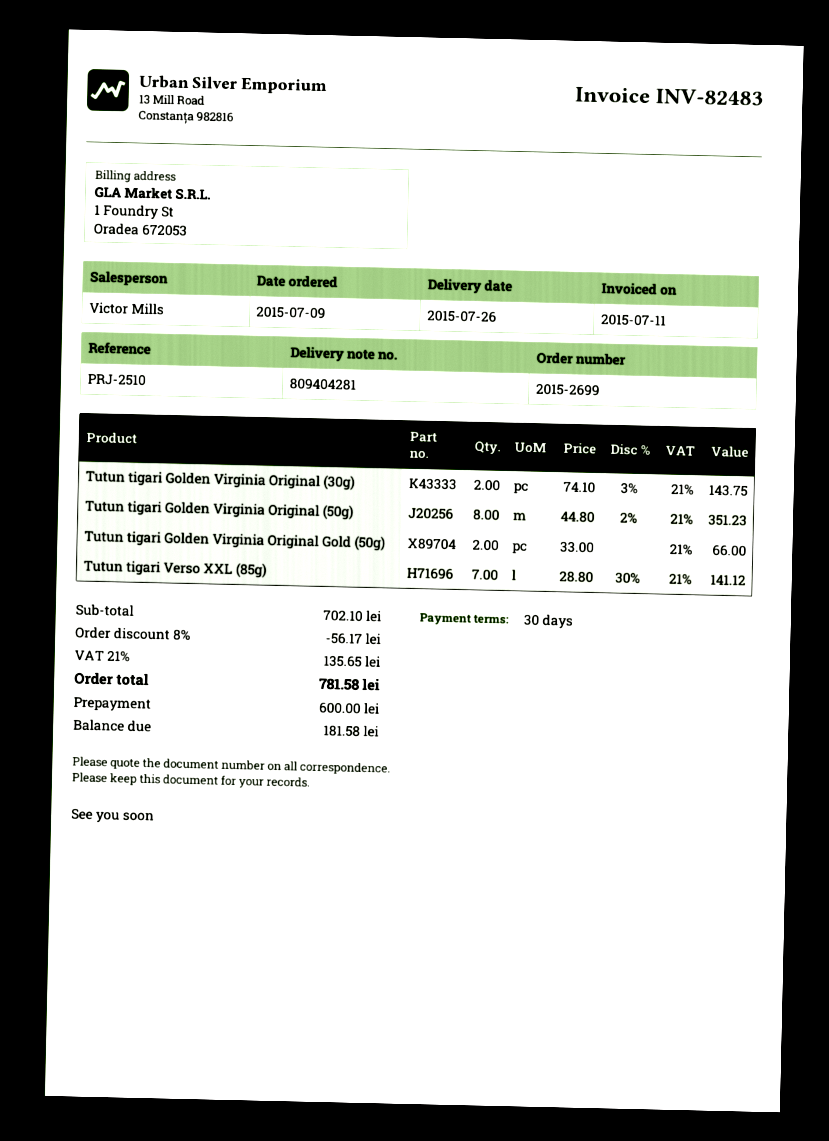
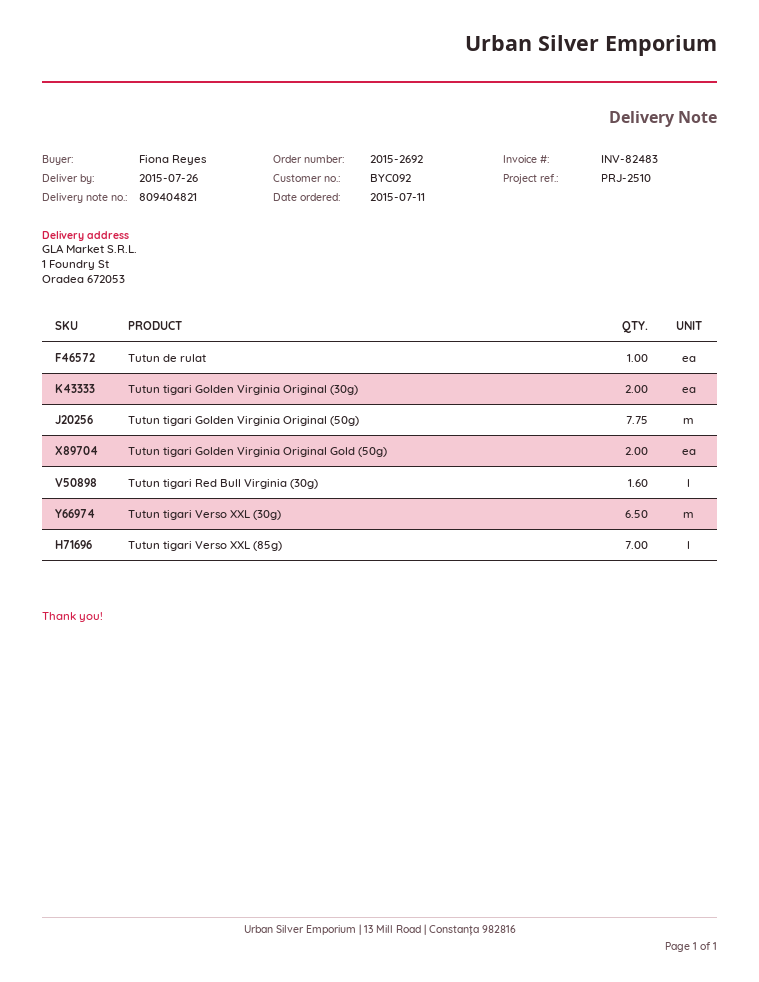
order number: 2015-2699 -> 2015-2692
order date: 2015-07-09 -> 2015-07-11
delivery note number: 809404281 -> 809404821
Tutun tigari Golden Virginia Original (50g): 8 -> 7.75
Tutun de rulat: none -> 1
Tutun tigari Red Bull Virginia (30g): none -> 1.6
Tutun tigari Verso XXL (30g): none -> 6.5

